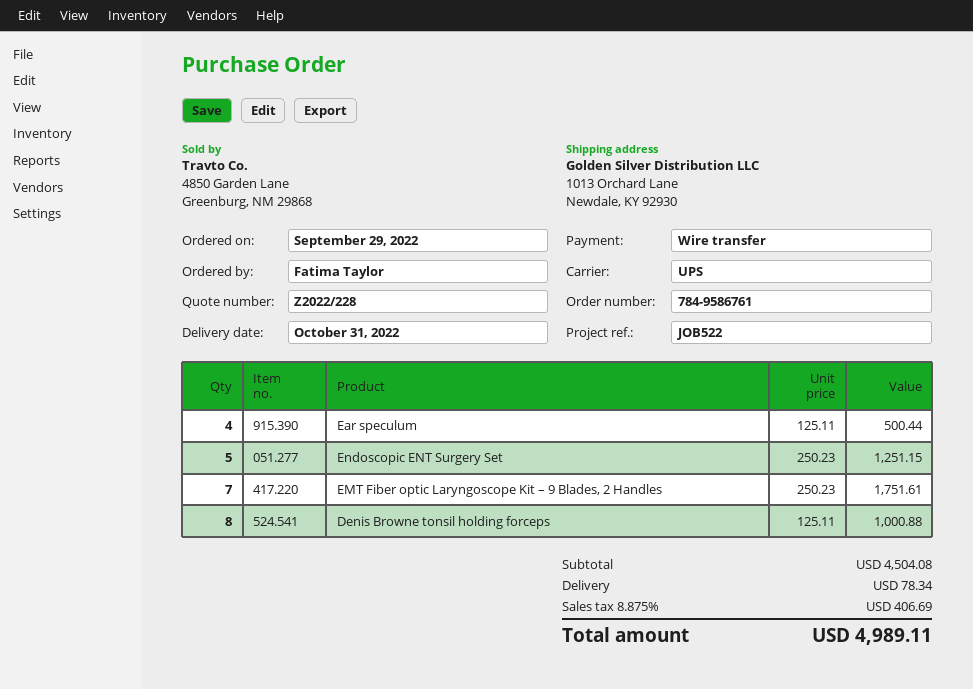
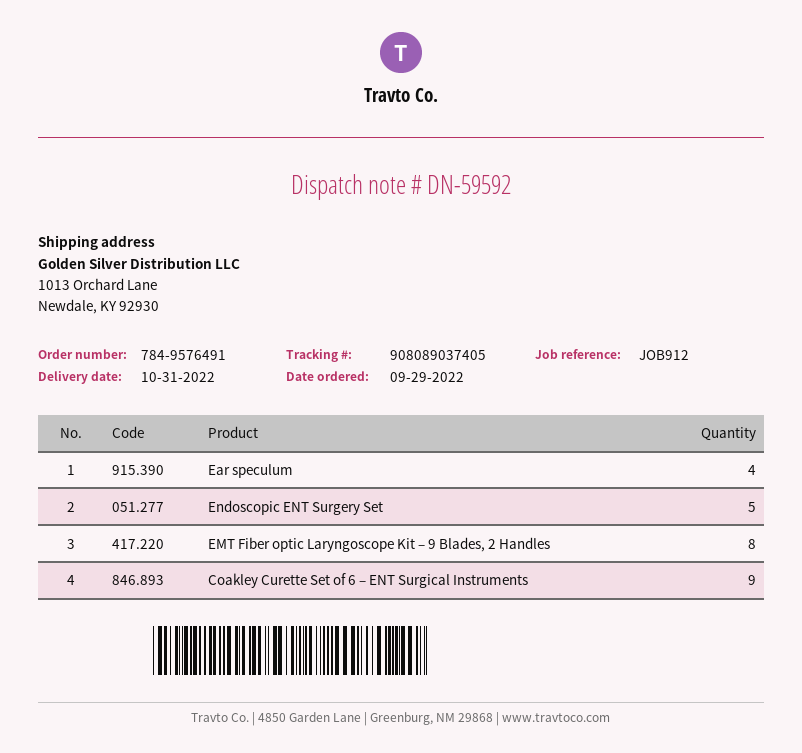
order number: 784-9586761 -> 784-9576491
reference: JOB522 -> JOB912
EMT Fiber optic Laryngoscope Kit – 9 Blades, 2 Handles: 7 -> 8
Denis Browne tonsil holding forceps: 8 -> none
Coakley Curette Set of 6 – ENT Surgical Instruments: none -> 9

